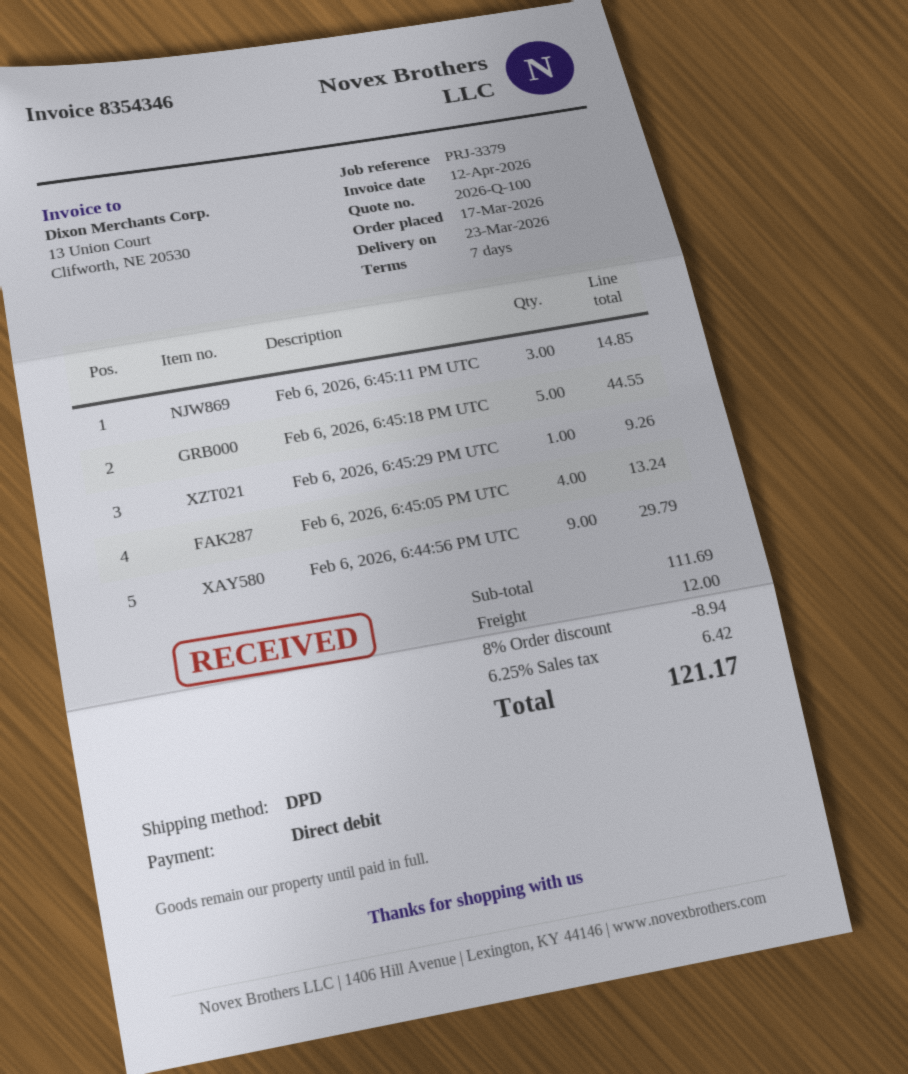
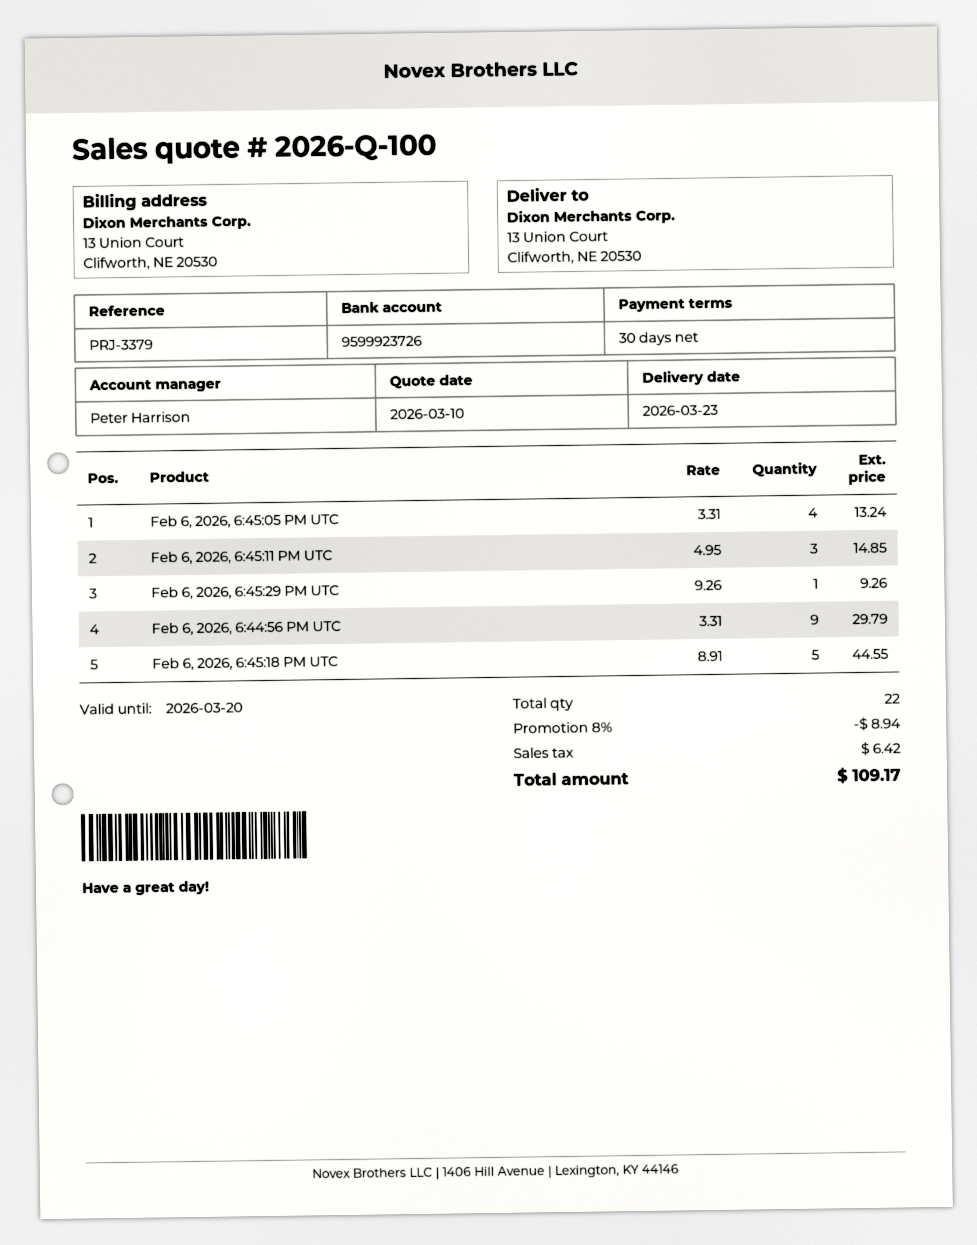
payment terms: 7 days -> 30 days
shipping: 12.00 -> none
total: 121.17 -> 109.17

